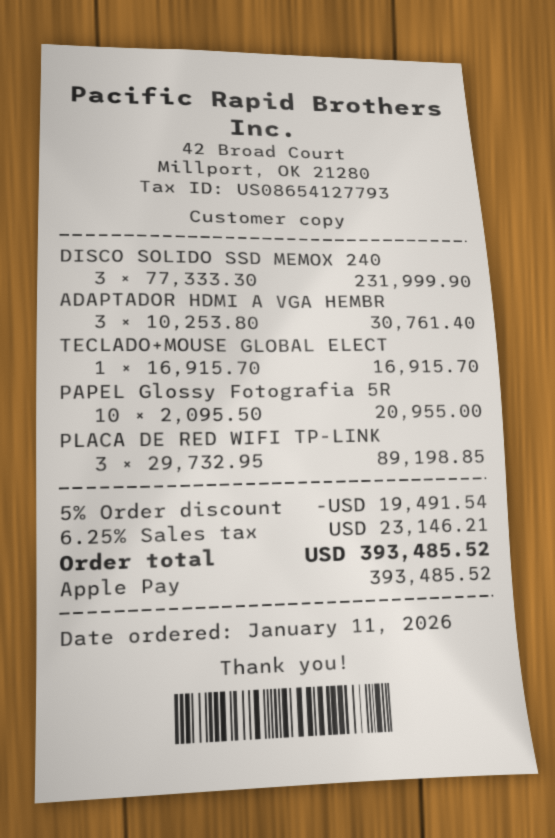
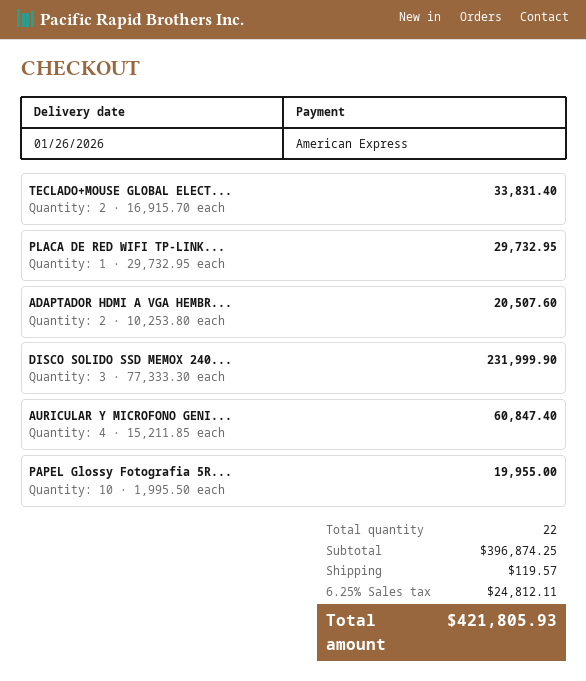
payment method: Apple Pay -> American Express
ADAPTADOR HDMI A VGA HEMBR: 3 x 10253.80 = 30761.40 -> 2 x 10253.80 = 20507.60
TECLADO+MOUSE GLOBAL ELECT: 1 x 16915.70 = 16915.70 -> 2 x 16915.70 = 33831.40
PAPEL Glossy Fotografia 5R: 10 x 2095.50 = 20955.00 -> 10 x 1995.50 = 19955.00
PLACA DE RED WIFI TP-LINK: 3 x 29732.95 = 89198.85 -> 1 x 29732.95 = 29732.95
AURICULAR Y MICROFONO GENI...: none -> 4 x 15211.85 = 60847.40
discount: 5% = 19491.54 -> none
shipping: none -> 119.57
tax: 6.25% = 23146.21 -> 6.25% = 24812.11
total: 393485.52 -> 421805.93

